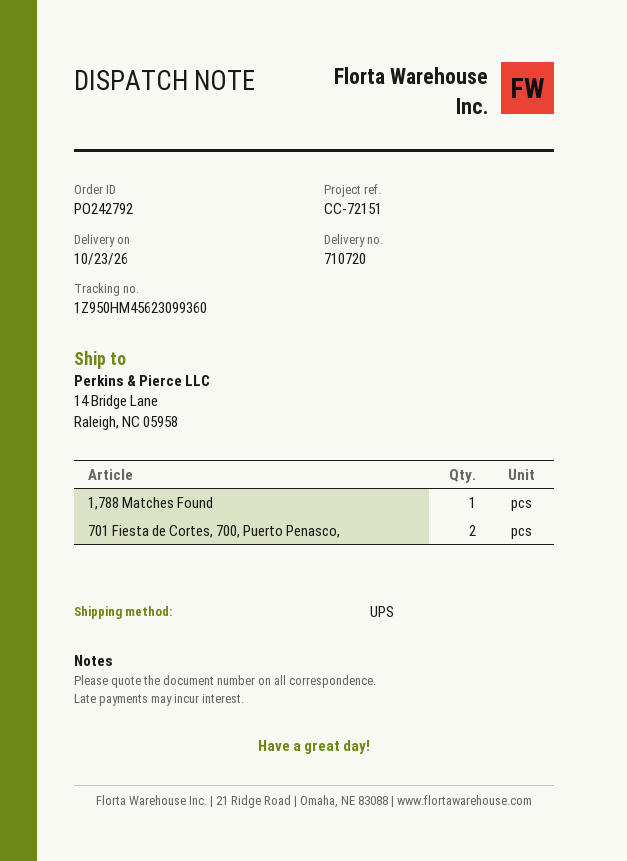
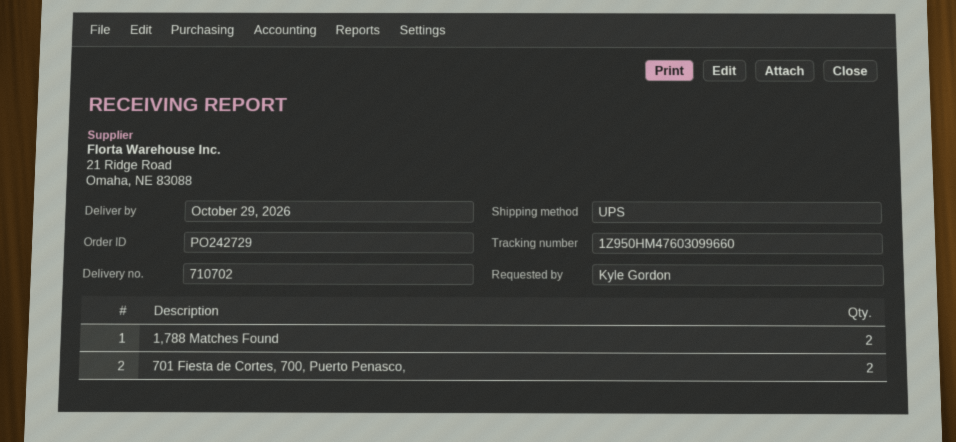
order number: PO242792 -> PO242729
delivery note number: 710720 -> 710702
delivery date: 2026-10-23 -> 2026-10-29
tracking number: 1Z950HM45623099360 -> 1Z950HM47603099660
1,788 Matches Found: 1 -> 2

